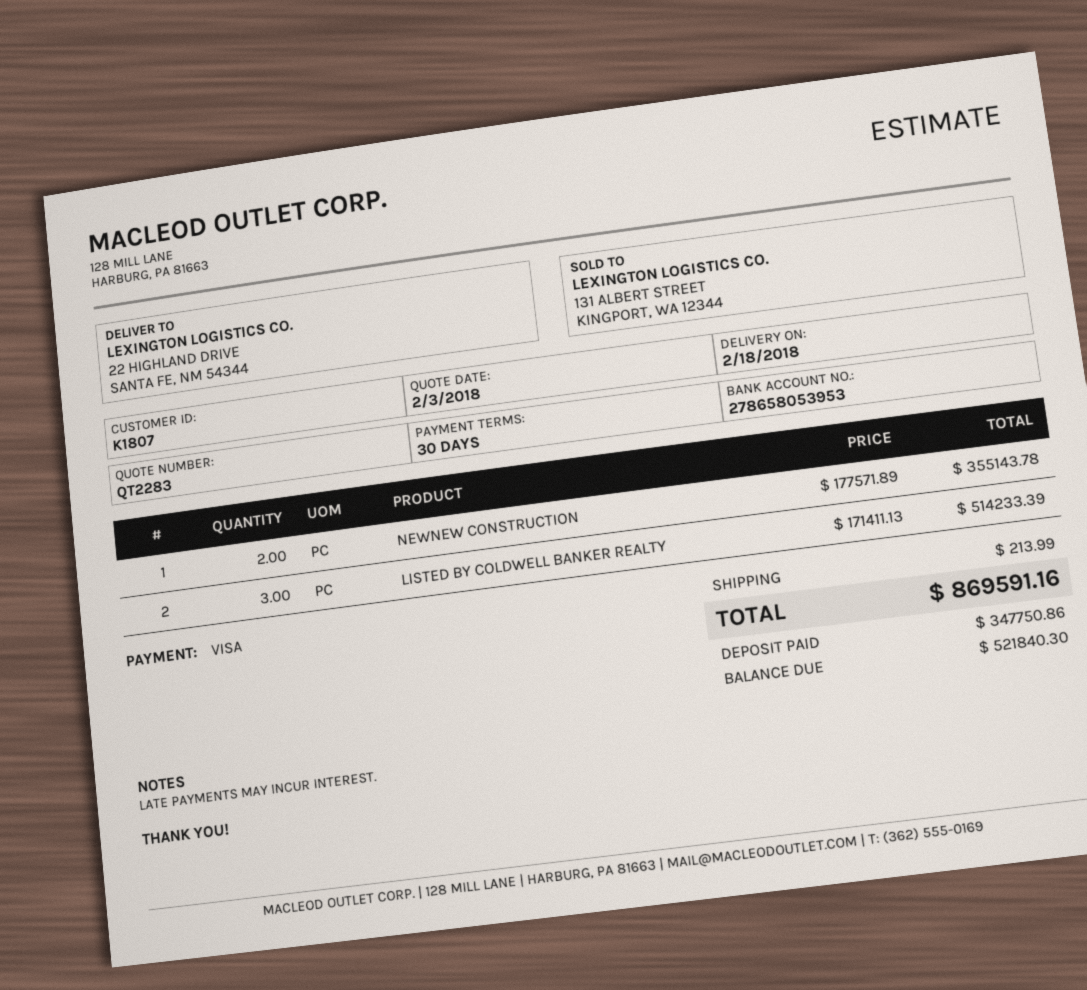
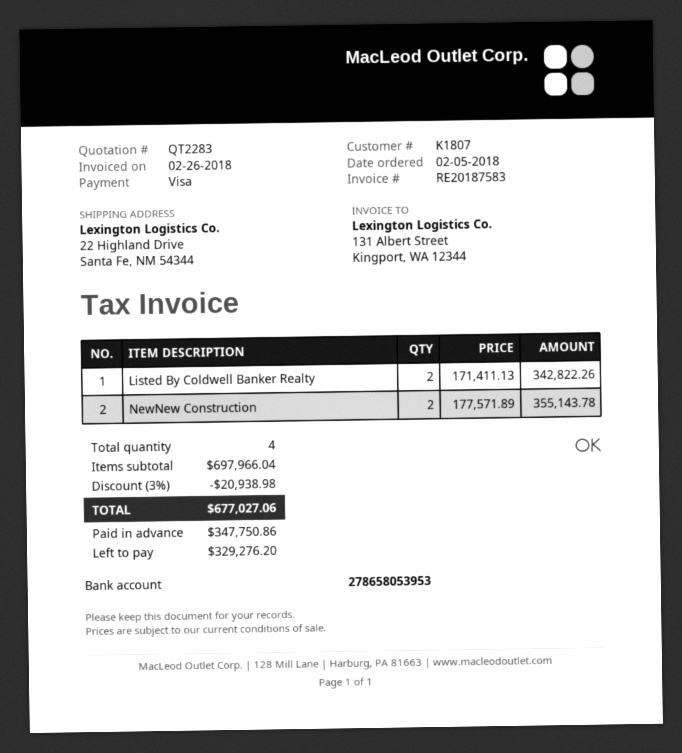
LISTED BY COLDWELL BANKER REALTY: 3 x 171411.13 = 514233.39 -> 2 x 171411.13 = 342822.26
discount: none -> 3% = 20938.98
shipping: 213.99 -> none
total: 869591.16 -> 677027.06
balance: 521840.30 -> 329276.20

